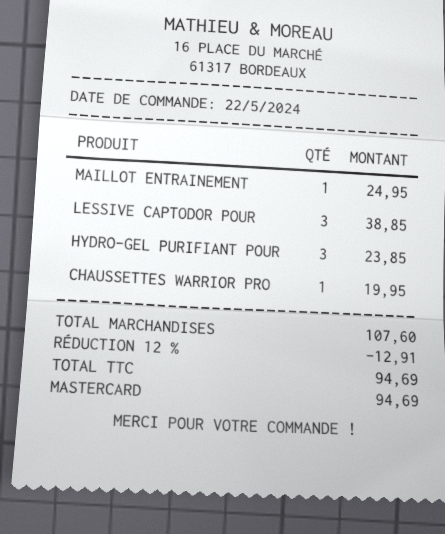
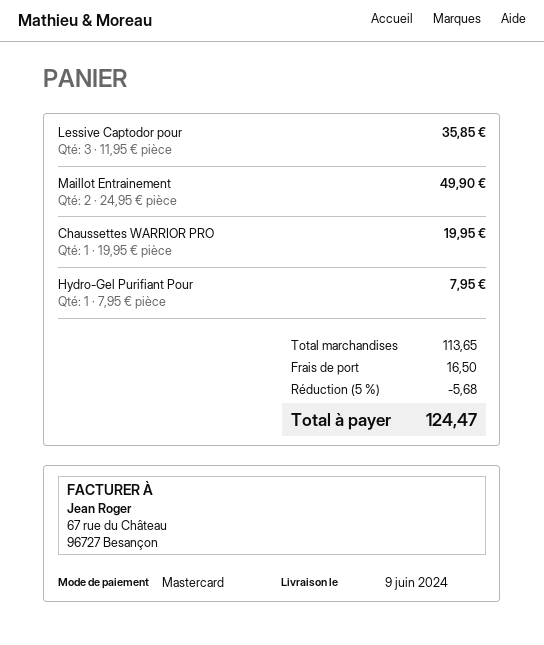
MAILLOT ENTRAINEMENT: 1 for 24.95 -> 2 for 49.90
LESSIVE CAPTODOR POUR: 3 for 38.85 -> 3 for 35.85
HYDRO-GEL PURIFIANT POUR: 3 for 23.85 -> 1 for 7.95
subtotal: 107.60 -> 113.65
discount: 12% = 12.91 -> 5% = 5.68
shipping: none -> 16.50
total: 94.69 -> 124.47

